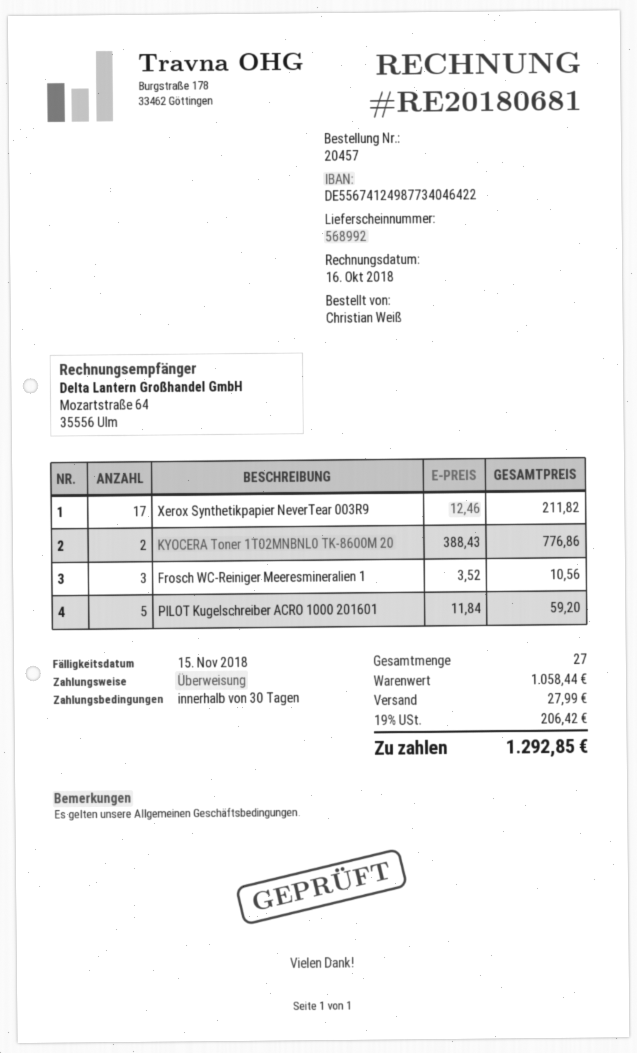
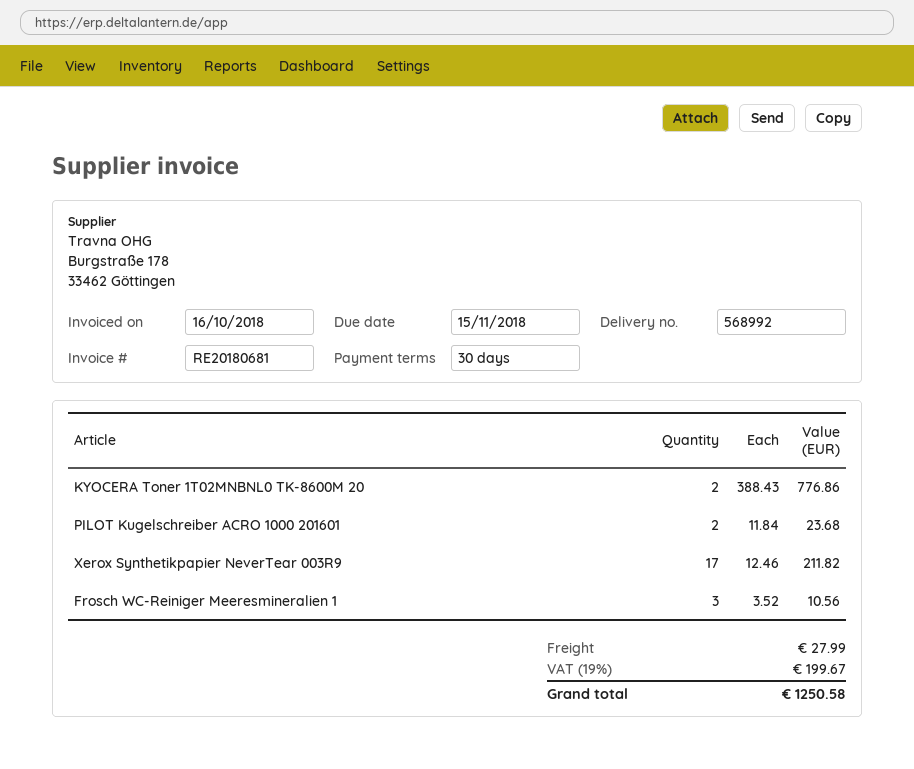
PILOT Kugelschreiber ACRO 1000 201601: 5 x 11.84 = 59.20 -> 2 x 11.84 = 23.68
tax: 19% = 206.42 -> 19% = 199.67
total: 1292.85 -> 1250.58

